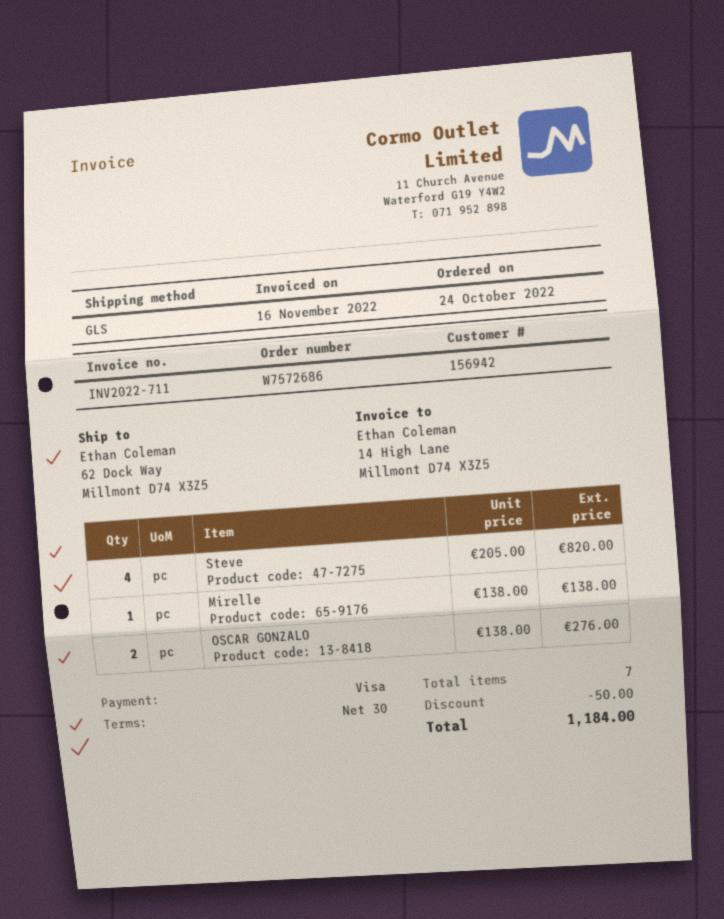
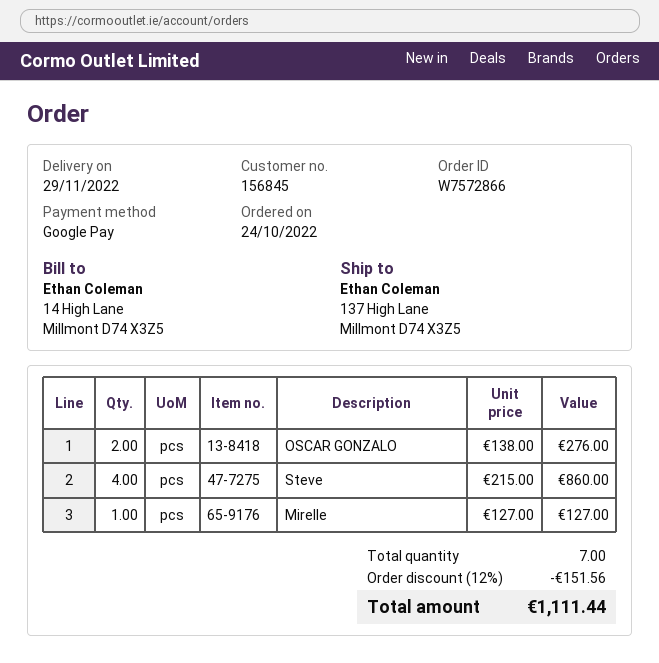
order number: W7572686 -> W7572866
customer number: 156942 -> 156845
payment method: Visa -> Google Pay
ship to: 62 Dock Way, Millmont D74 X3Z5 -> 137 High Lane, Millmont D74 X3Z5
Steve: 4 x 205.00 = 820.00 -> 4 x 215.00 = 860.00
Mirelle: 1 x 138.00 = 138.00 -> 1 x 127.00 = 127.00
discount: 50.00 -> 151.56
total: 1184.00 -> 1111.44

